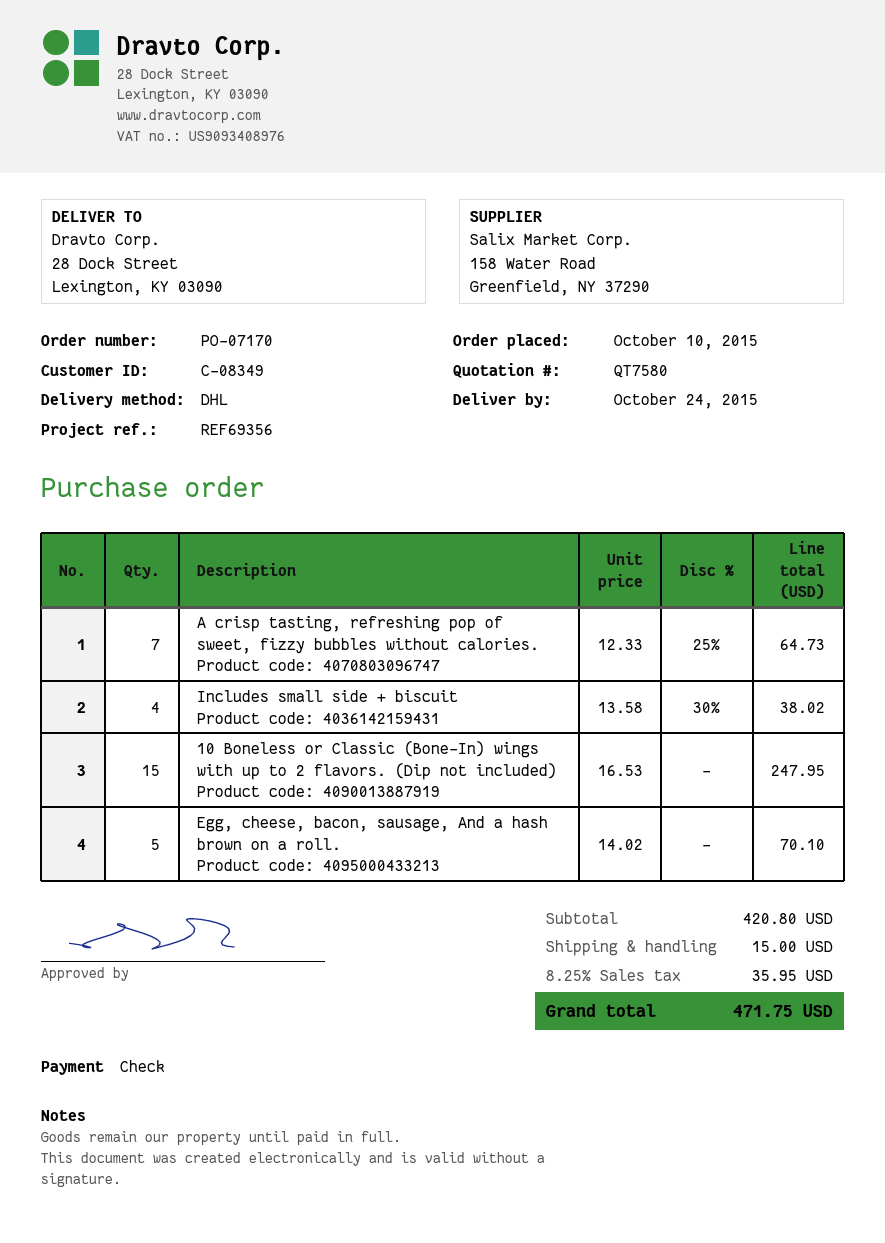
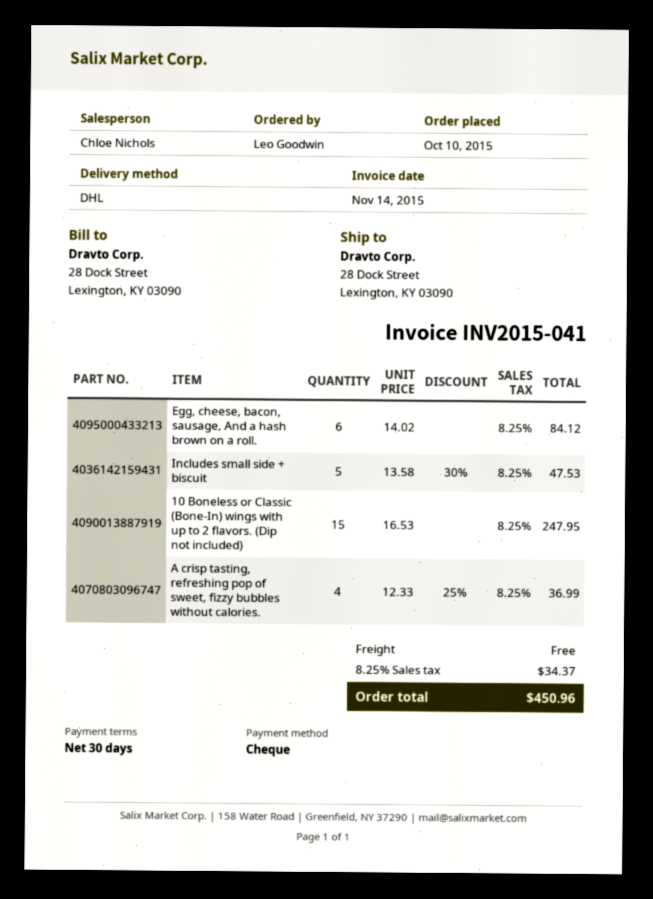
A crisp tasting, refreshing pop of sweet, fizzy bubbles without calories.: 7 x 12.33 - 25% = 64.73 -> 4 x 12.33 - 25% = 36.99
Includes small side + biscuit: 4 x 13.58 - 30% = 38.02 -> 5 x 13.58 - 30% = 47.53
Egg, cheese, bacon, sausage, And a hash brown on a roll.: 5 x 14.02 = 70.10 -> 6 x 14.02 = 84.12
shipping: 15.00 -> 0.00
tax: 8.25% = 35.95 -> 8.25% = 34.37
total: 471.75 -> 450.96

